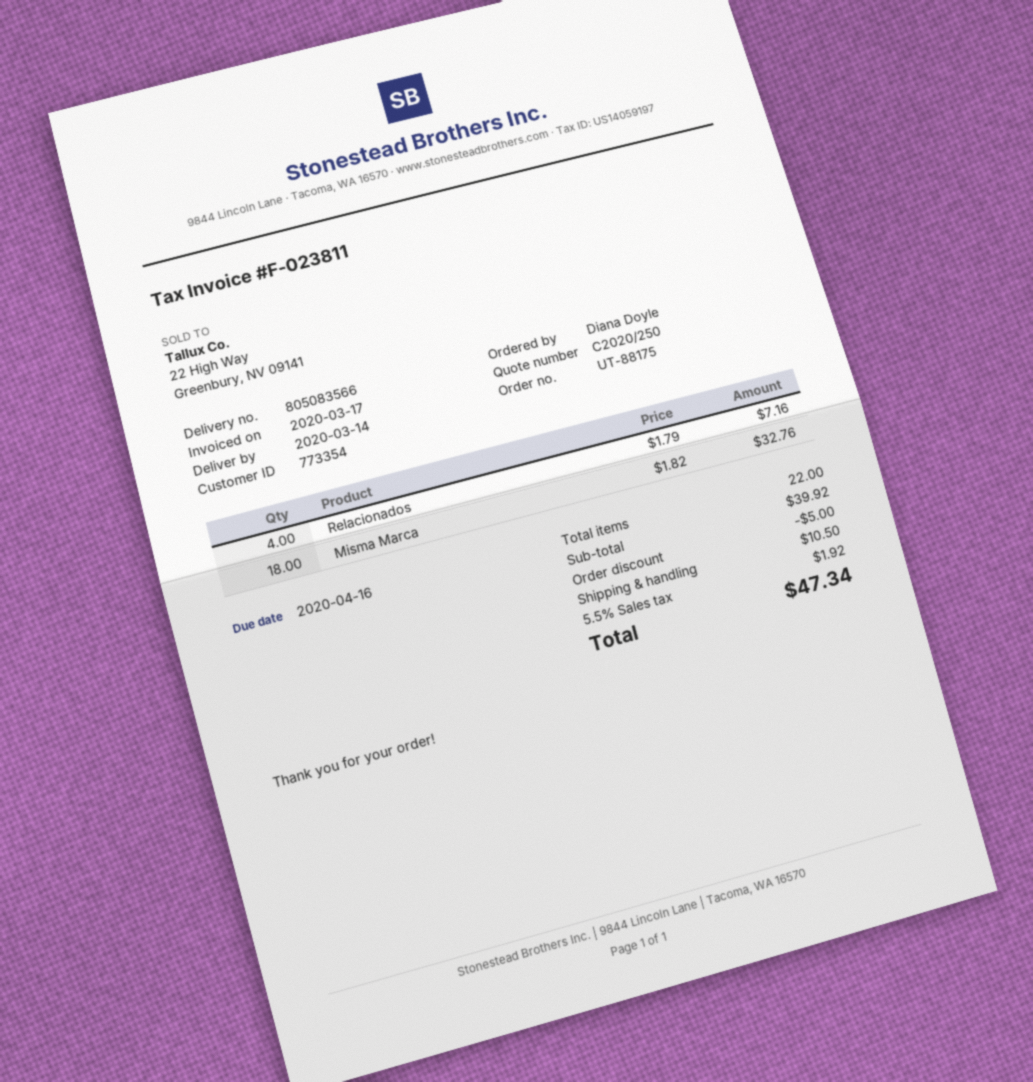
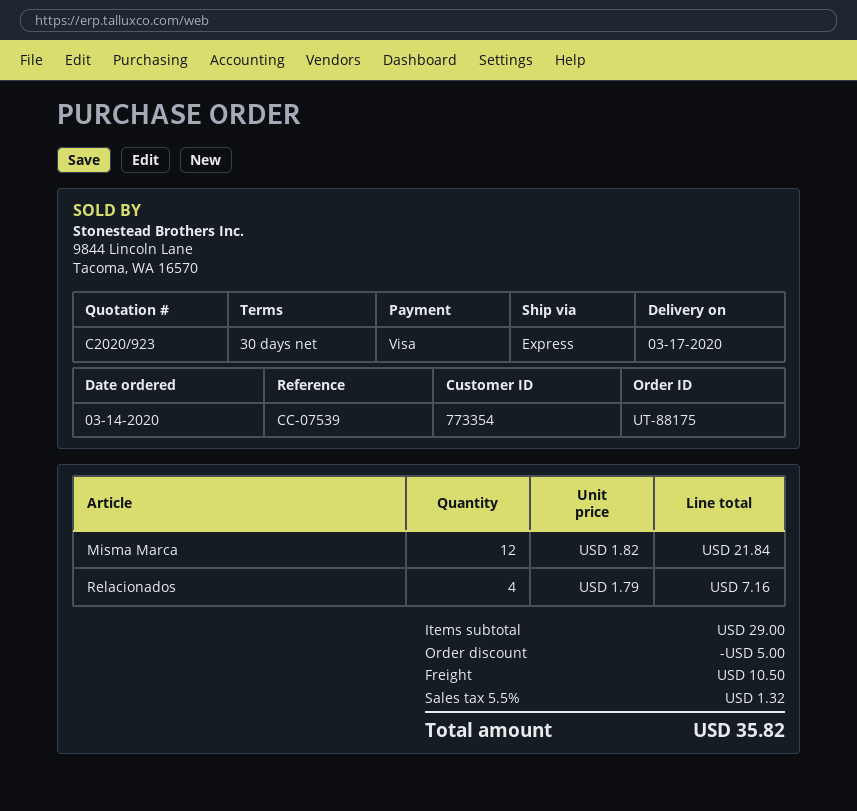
quote number: C2020/250 -> C2020/923
delivery date: 2020-03-14 -> 2020-03-17
Misma Marca: 18 x 1.82 = 32.76 -> 12 x 1.82 = 21.84
subtotal: 39.92 -> 29.00
tax: 5.5% = 1.92 -> 5.5% = 1.32
total: 47.34 -> 35.82

